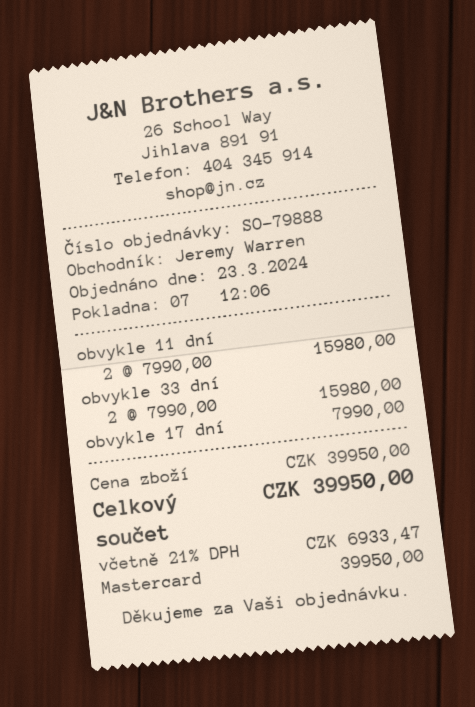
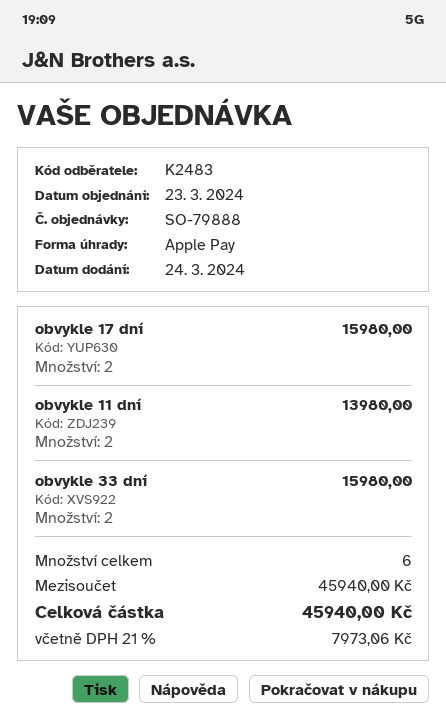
payment method: Mastercard -> Apple Pay
obvykle 11 dní: 2 for 15980.00 -> 2 for 13980.00
obvykle 17 dní: 1 for 7990.00 -> 2 for 15980.00
subtotal: 39950.00 -> 45940.00
tax: 21% = 6933.47 -> 21% = 7973.06
total: 39950.00 -> 45940.00

